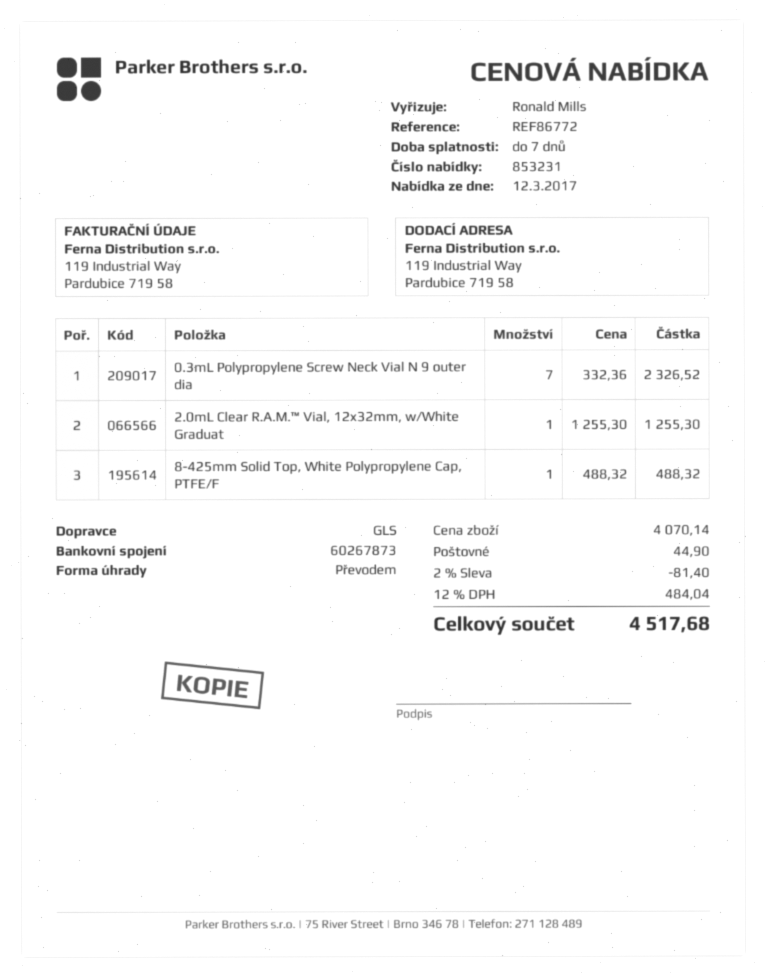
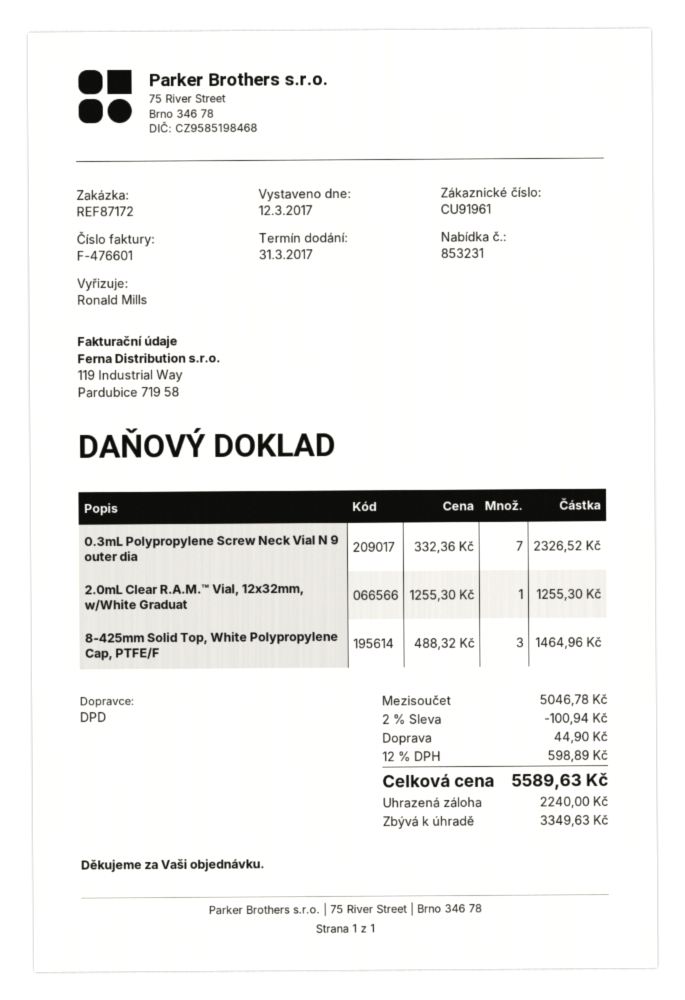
reference: REF86772 -> REF87172
shipping method: GLS -> DPD
8-425mm Solid Top, White Polypropylene Cap, PTFE/F: 1 x 488.32 = 488.32 -> 3 x 488.32 = 1464.96
subtotal: 4070.14 -> 5046.78
discount: 2% = 81.40 -> 2% = 100.94
tax: 12% = 484.04 -> 12% = 598.89
total: 4517.68 -> 5589.63

